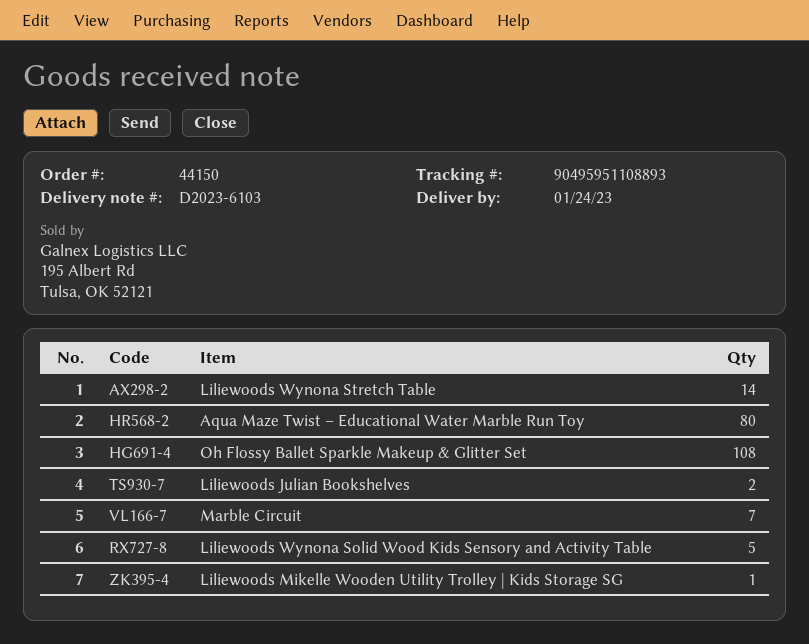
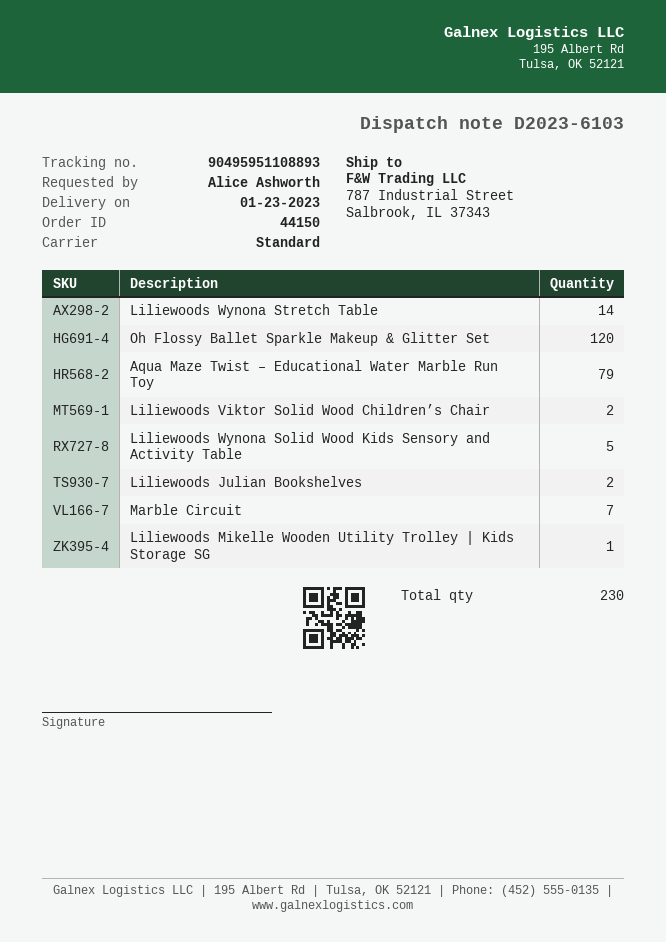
delivery date: 2023-01-24 -> 2023-01-23
Aqua Maze Twist – Educational Water Marble Run Toy: 80 -> 79
Oh Flossy Ballet Sparkle Makeup & Glitter Set: 108 -> 120
Liliewoods Viktor Solid Wood Children’s Chair: none -> 2

